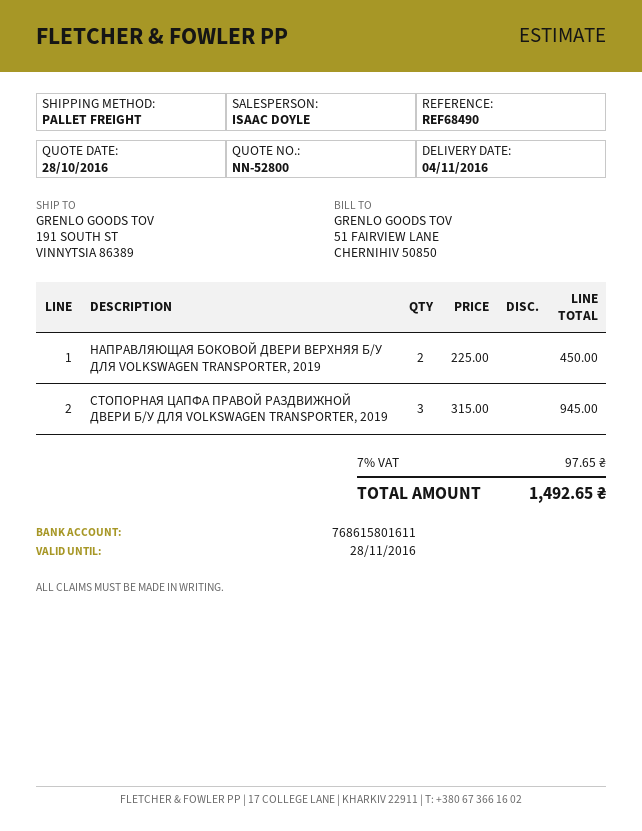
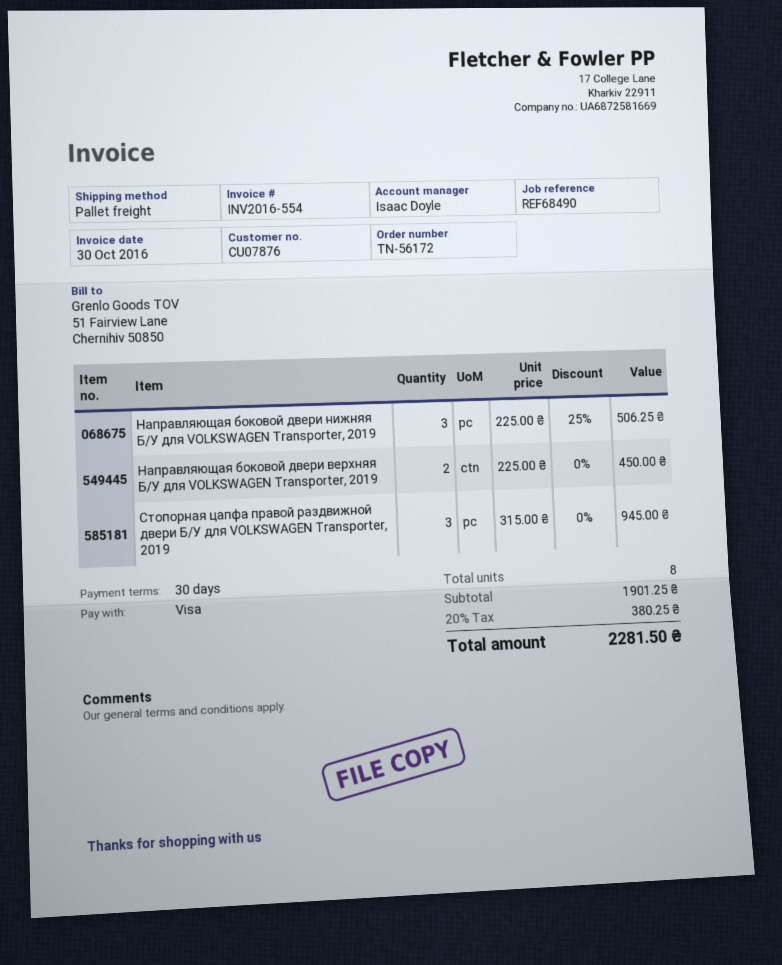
Направляющая боковой двери нижняя Б/У для VOLKSWAGEN Transporter, 2019: none -> 3 x 225.00 - 25% = 506.25
tax: 7% = 97.65 -> 20% = 380.25
total: 1492.65 -> 2281.50

